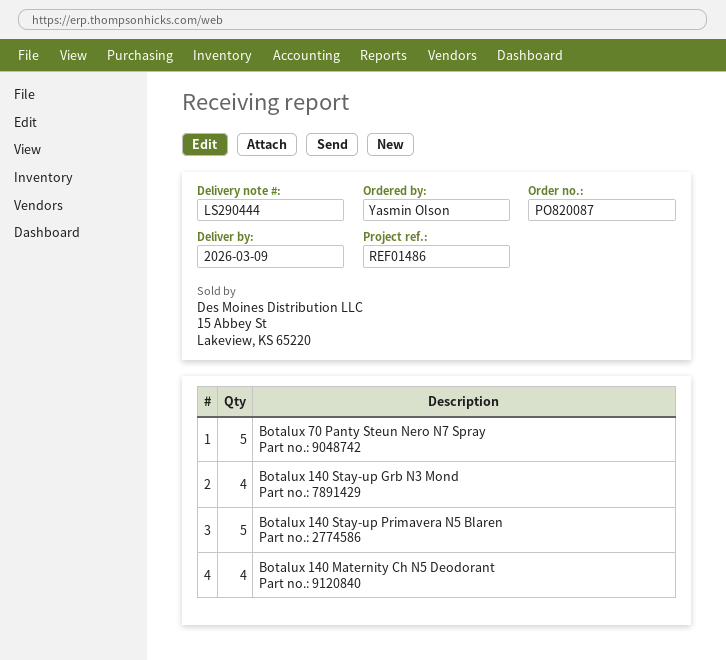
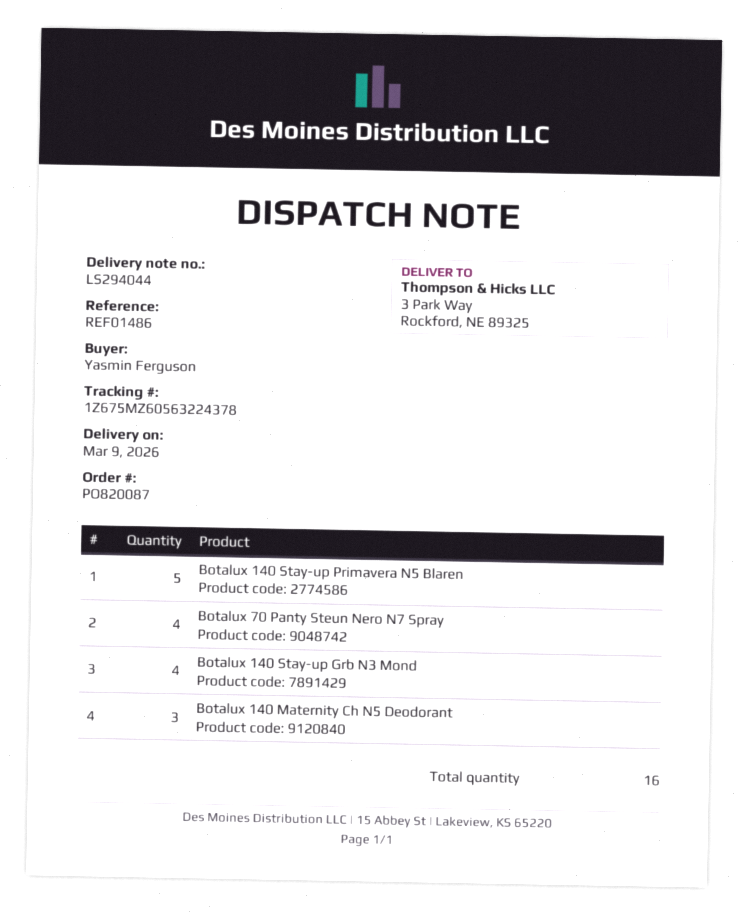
delivery note number: LS290444 -> LS294044
ordered by: Yasmin Olson -> Yasmin Ferguson
Botalux 70 Panty Steun Nero N7 Spray: 5 -> 4
Botalux 140 Maternity Ch N5 Deodorant: 4 -> 3

